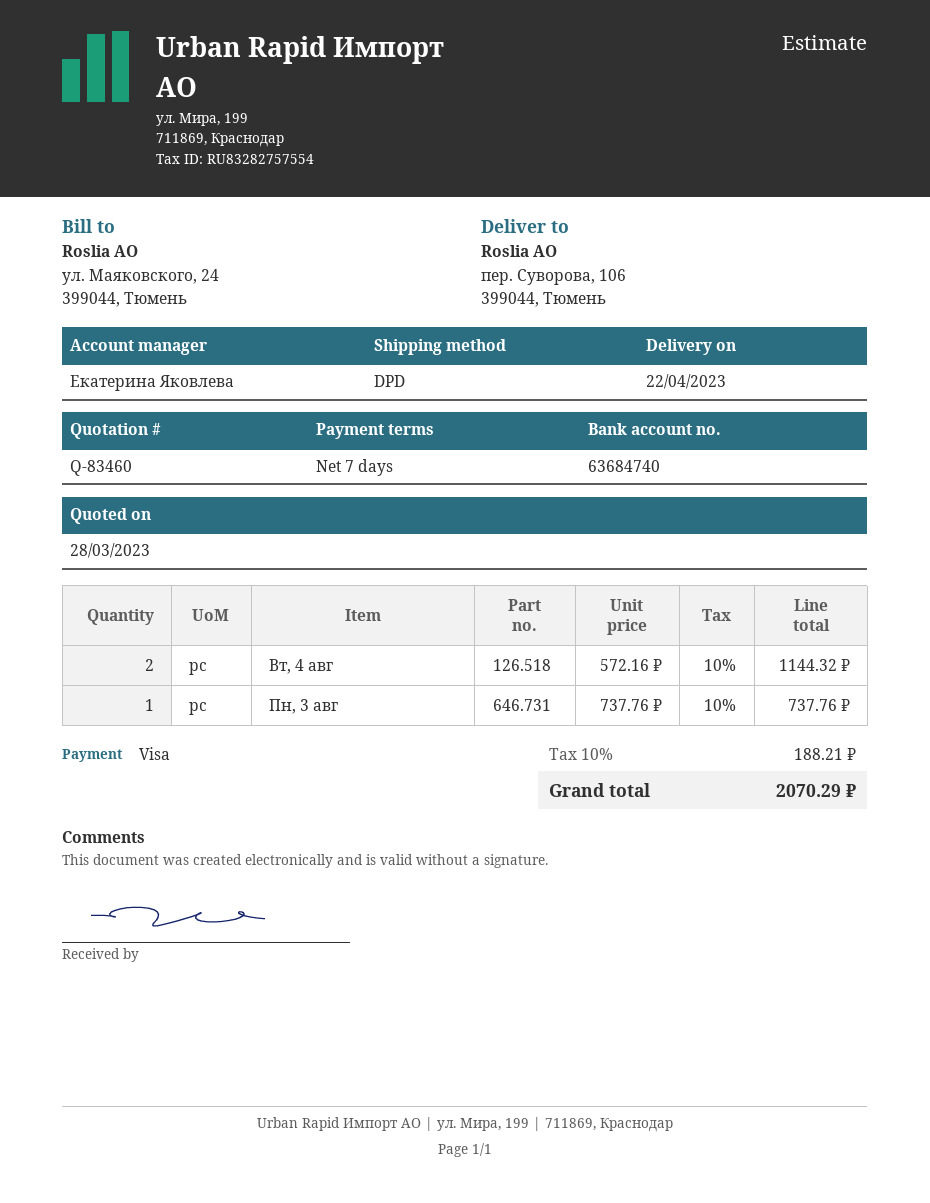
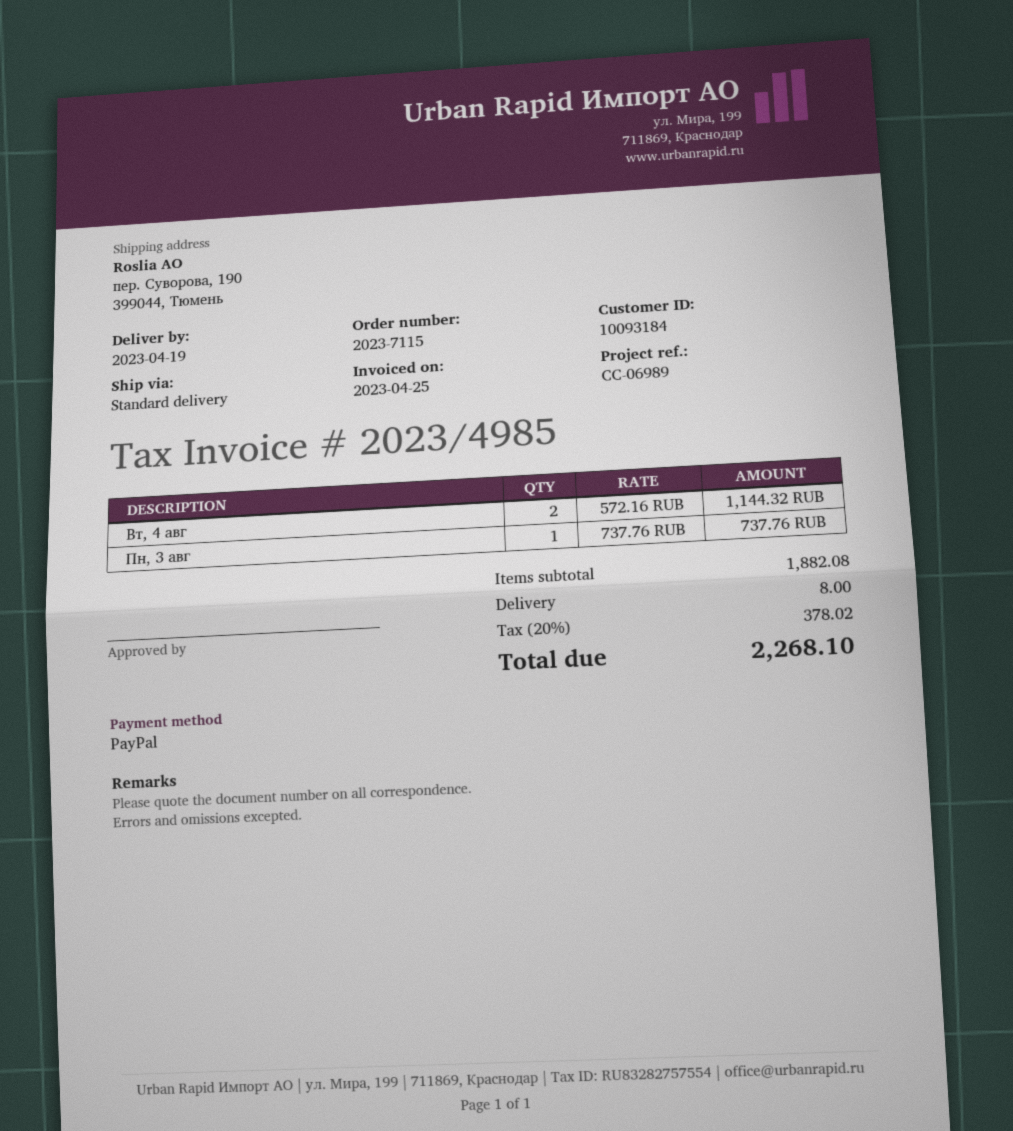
delivery date: 2023-04-22 -> 2023-04-19
payment method: Visa -> PayPal
shipping method: DPD -> standard
ship to: пер. Суворова, 106, 399044, Тюмень -> пер. Суворова, 190, 399044, Тюмень
shipping: none -> 8.00
tax: 10% = 188.21 -> 20% = 378.02
total: 2070.29 -> 2268.10

